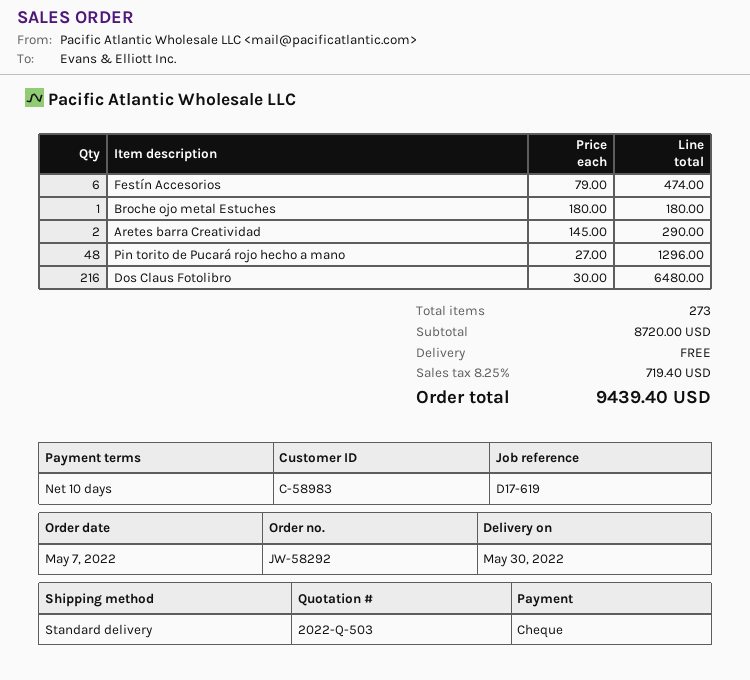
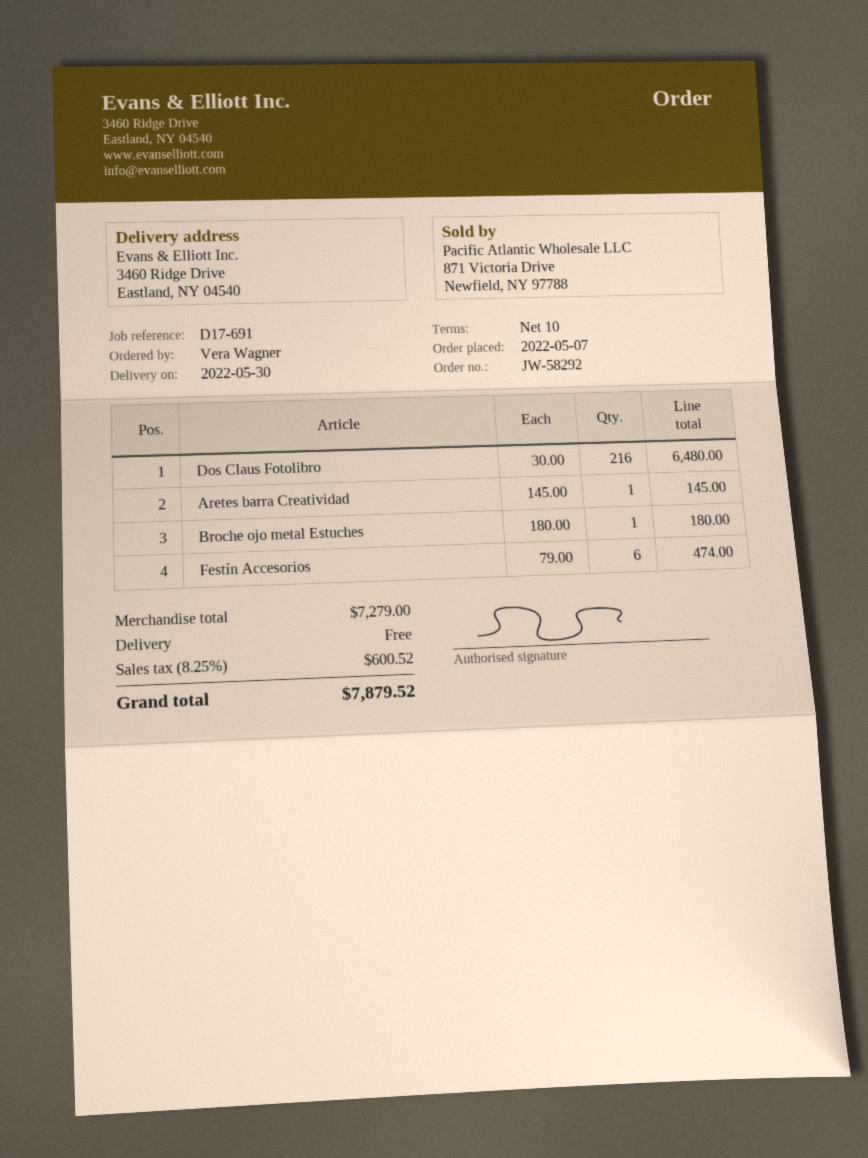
reference: D17-619 -> D17-691
Aretes barra Creatividad: 2 x 145.00 = 290.00 -> 1 x 145.00 = 145.00
Pin torito de Pucará rojo hecho a mano: 48 x 27.00 = 1296.00 -> none
subtotal: 8720.00 -> 7279.00
tax: 8.25% = 719.40 -> 8.25% = 600.52
total: 9439.40 -> 7879.52

